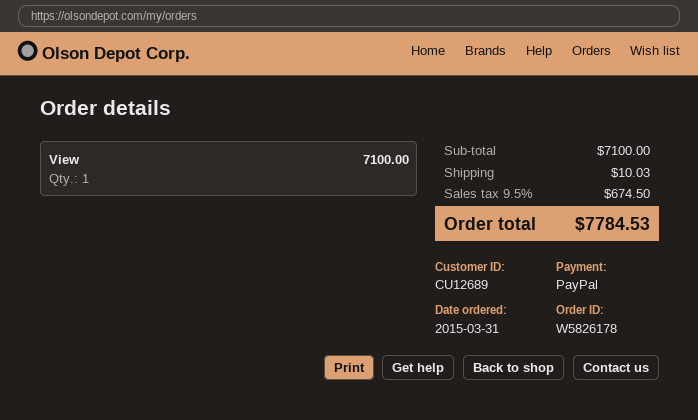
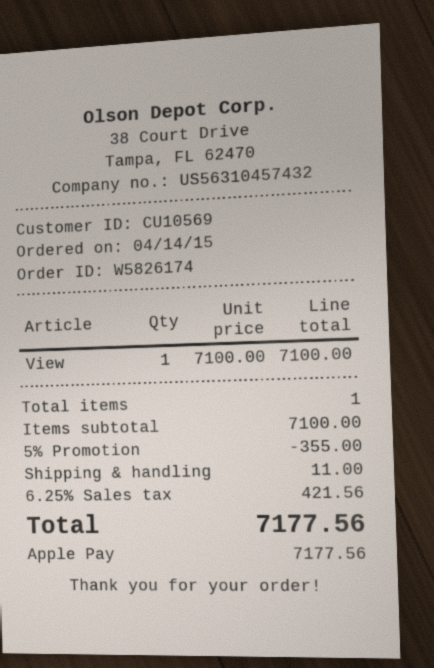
order number: W5826178 -> W5826174
order date: 2015-03-31 -> 2015-04-14
customer number: CU12689 -> CU10569
payment method: PayPal -> Apple Pay
discount: none -> 5% = 355.00
shipping: 10.03 -> 11.00
tax: 9.5% = 674.50 -> 6.25% = 421.56
total: 7784.53 -> 7177.56

